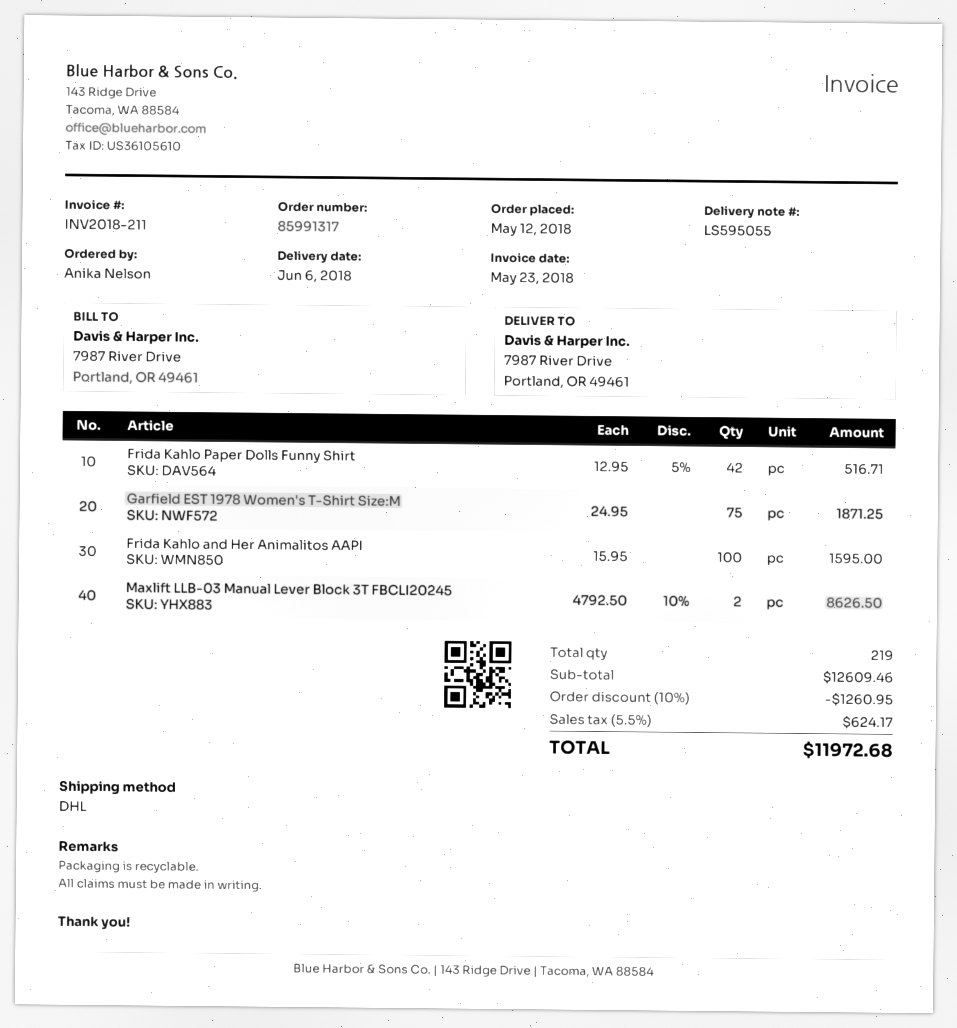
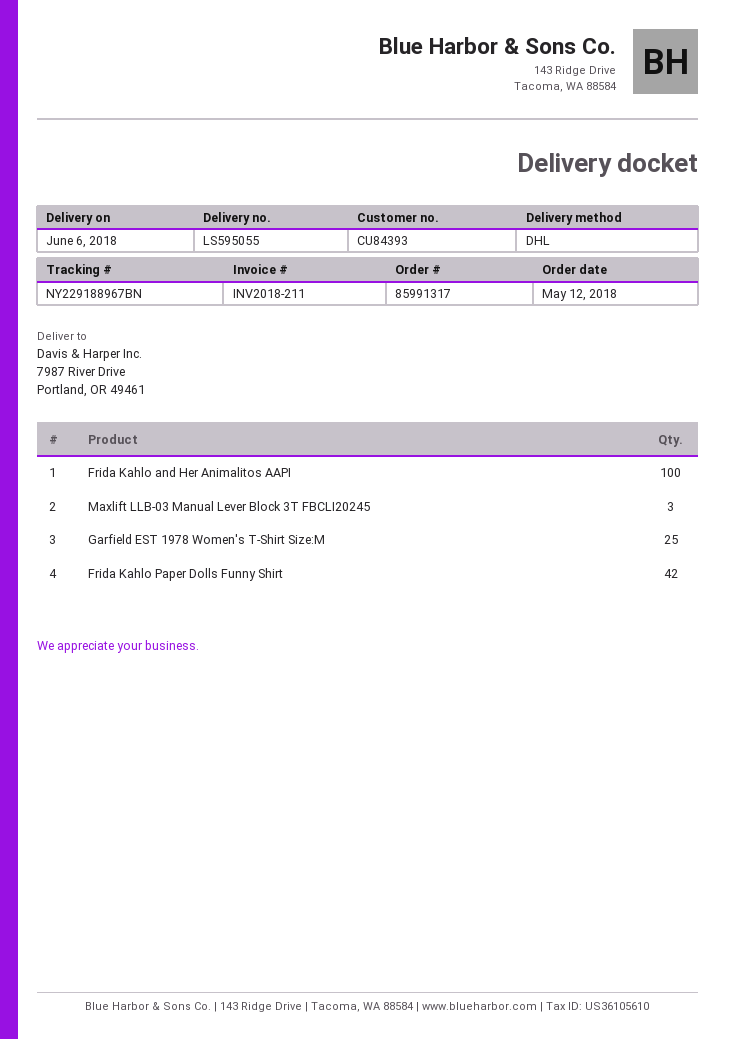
Garfield EST 1978 Women's T-Shirt Size:M: 75 -> 25
Maxlift LLB-03 Manual Lever Block 3T FBCLI20245: 2 -> 3

